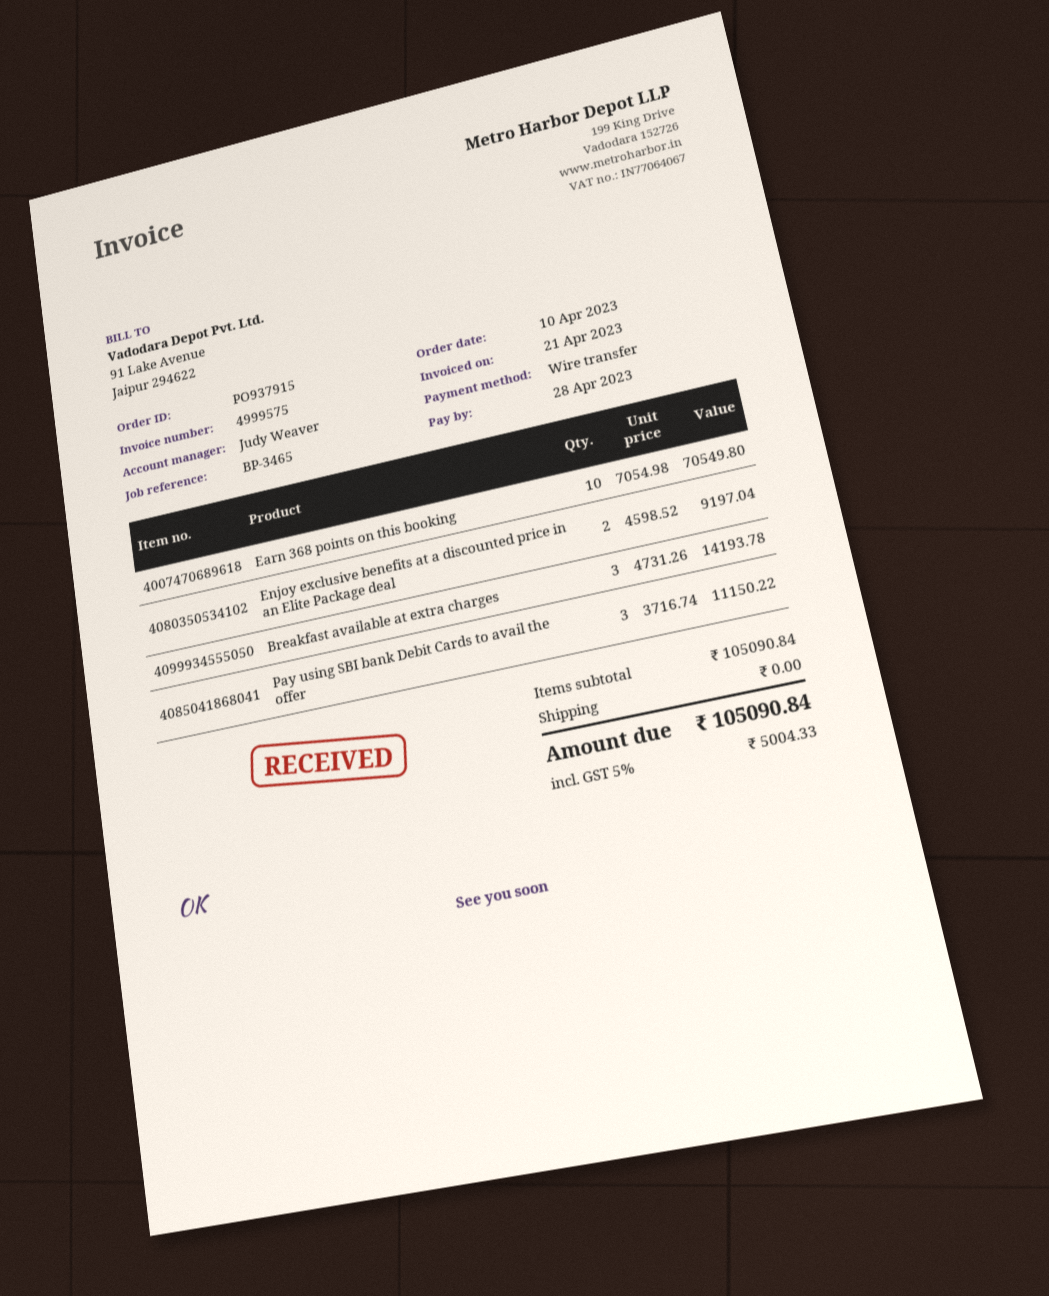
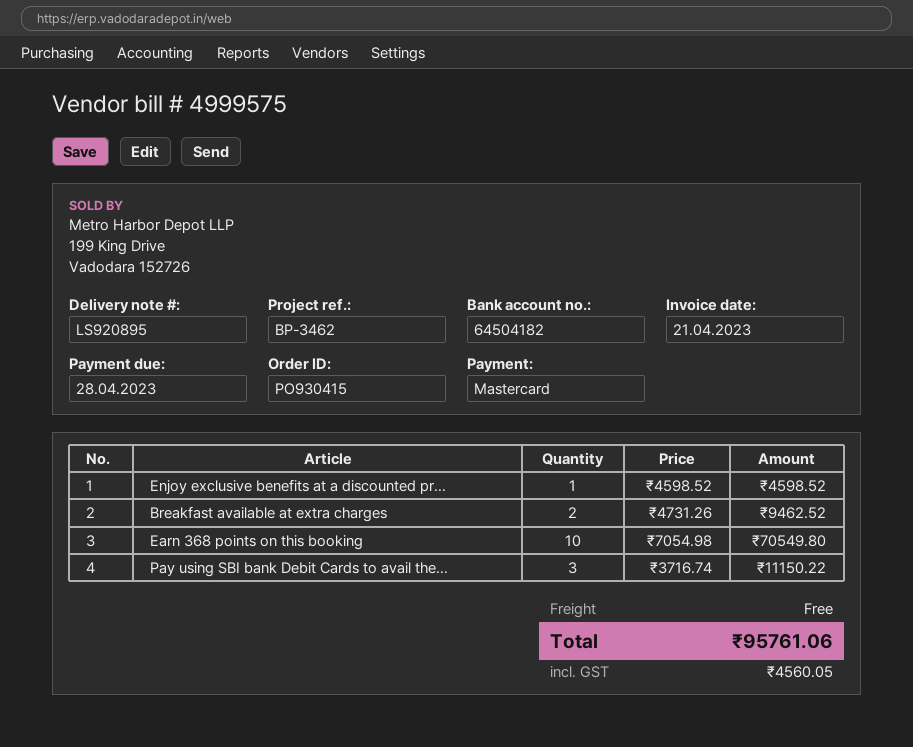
order number: PO937915 -> PO930415
reference: BP-3465 -> BP-3462
payment method: bank transfer -> Mastercard
Enjoy exclusive benefits at a discounted price in an Elite Package deal: 2 x 4598.52 = 9197.04 -> 1 x 4598.52 = 4598.52
Breakfast available at extra charges: 3 x 4731.26 = 14193.78 -> 2 x 4731.26 = 9462.52
tax: 5004.33 -> 4560.05
total: 105090.84 -> 95761.06

